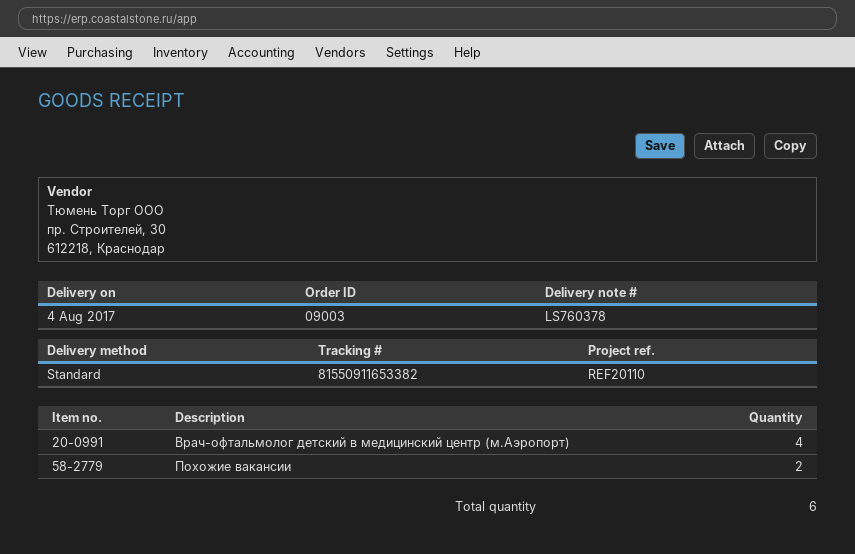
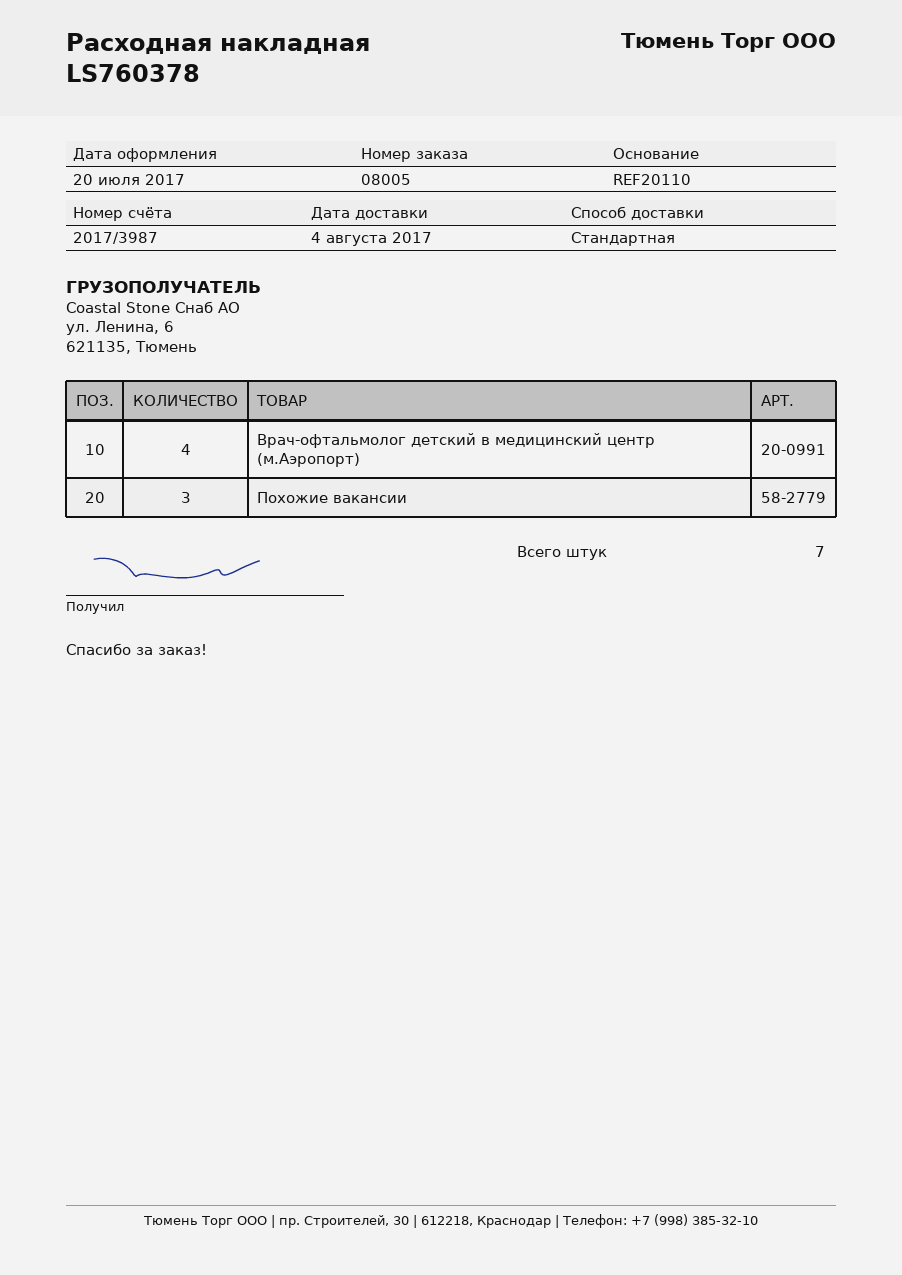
order number: 09003 -> 08005
Похожие вакансии: 2 -> 3
total quantity: 6 -> 7

